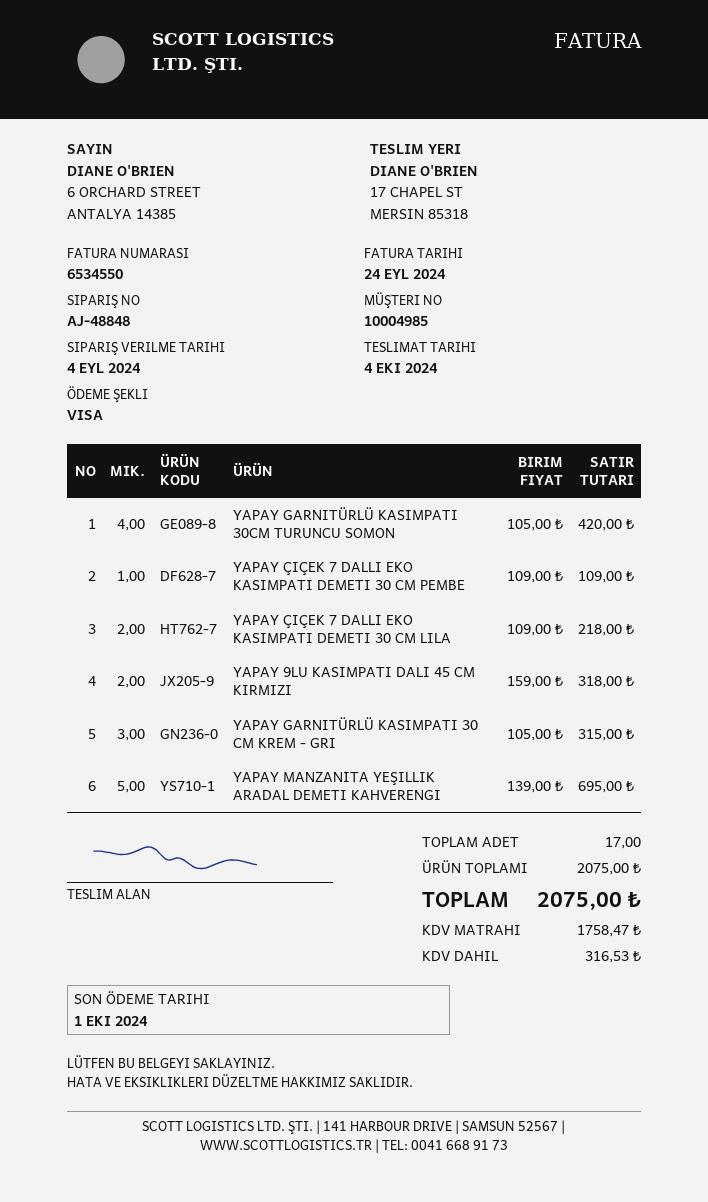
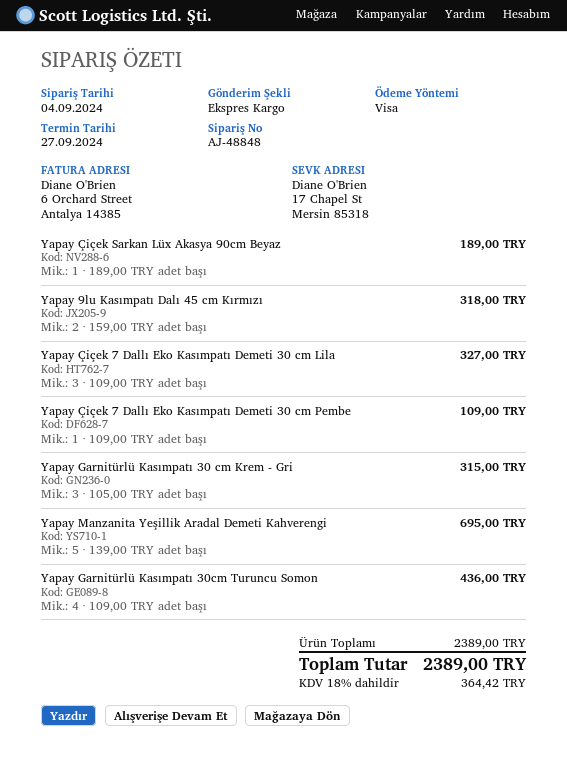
delivery date: 2024-10-04 -> 2024-09-27
YAPAY GARNITÜRLÜ KASIMPATI 30CM TURUNCU SOMON: 4 x 105.00 = 420.00 -> 4 x 109.00 = 436.00
YAPAY ÇIÇEK 7 DALLI EKO KASIMPATI DEMETI 30 CM LILA: 2 x 109.00 = 218.00 -> 3 x 109.00 = 327.00
Yapay Çiçek Sarkan Lüx Akasya 90cm Beyaz: none -> 1 x 189.00 = 189.00
subtotal: 2075.00 -> 2389.00
tax: 316.53 -> 364.42
total: 2075.00 -> 2389.00

